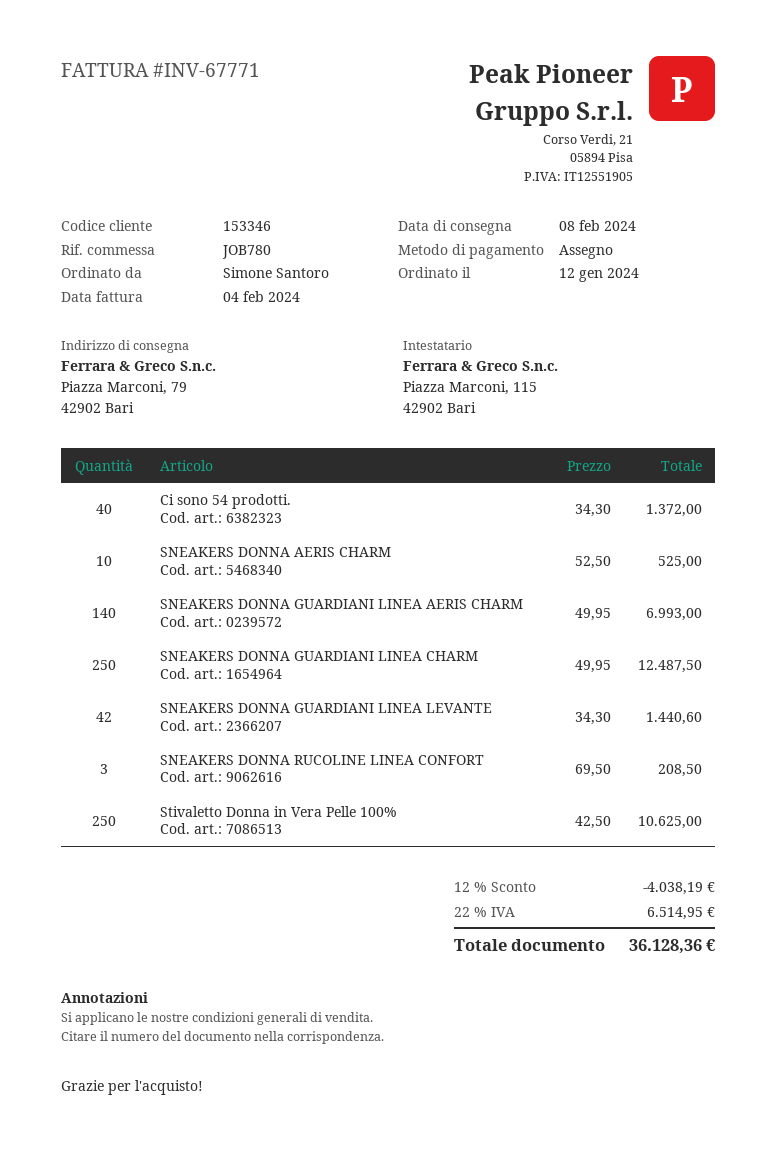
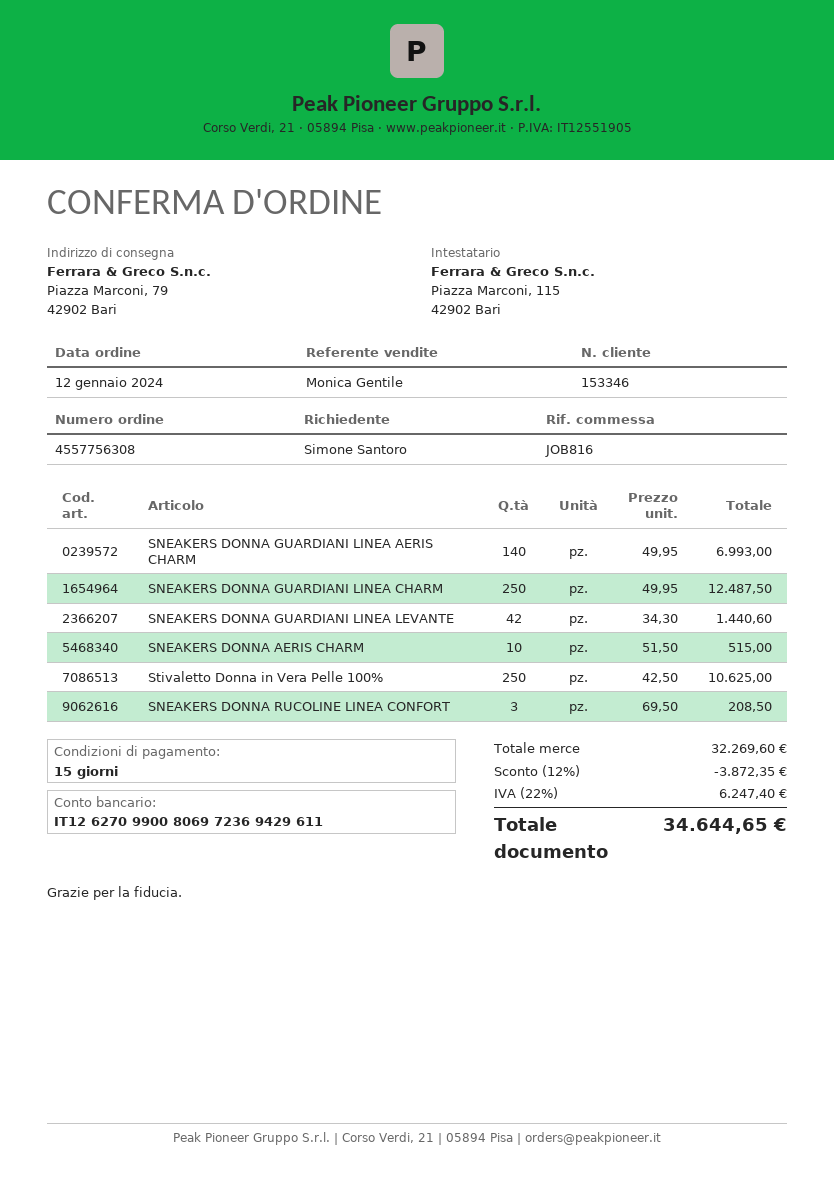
reference: JOB780 -> JOB816
Ci sono 54 prodotti.: 40 x 34.30 = 1372.00 -> none
SNEAKERS DONNA AERIS CHARM: 10 x 52.50 = 525.00 -> 10 x 51.50 = 515.00
discount: 12% = 4038.19 -> 12% = 3872.35
tax: 22% = 6514.95 -> 22% = 6247.40
total: 36128.36 -> 34644.65

